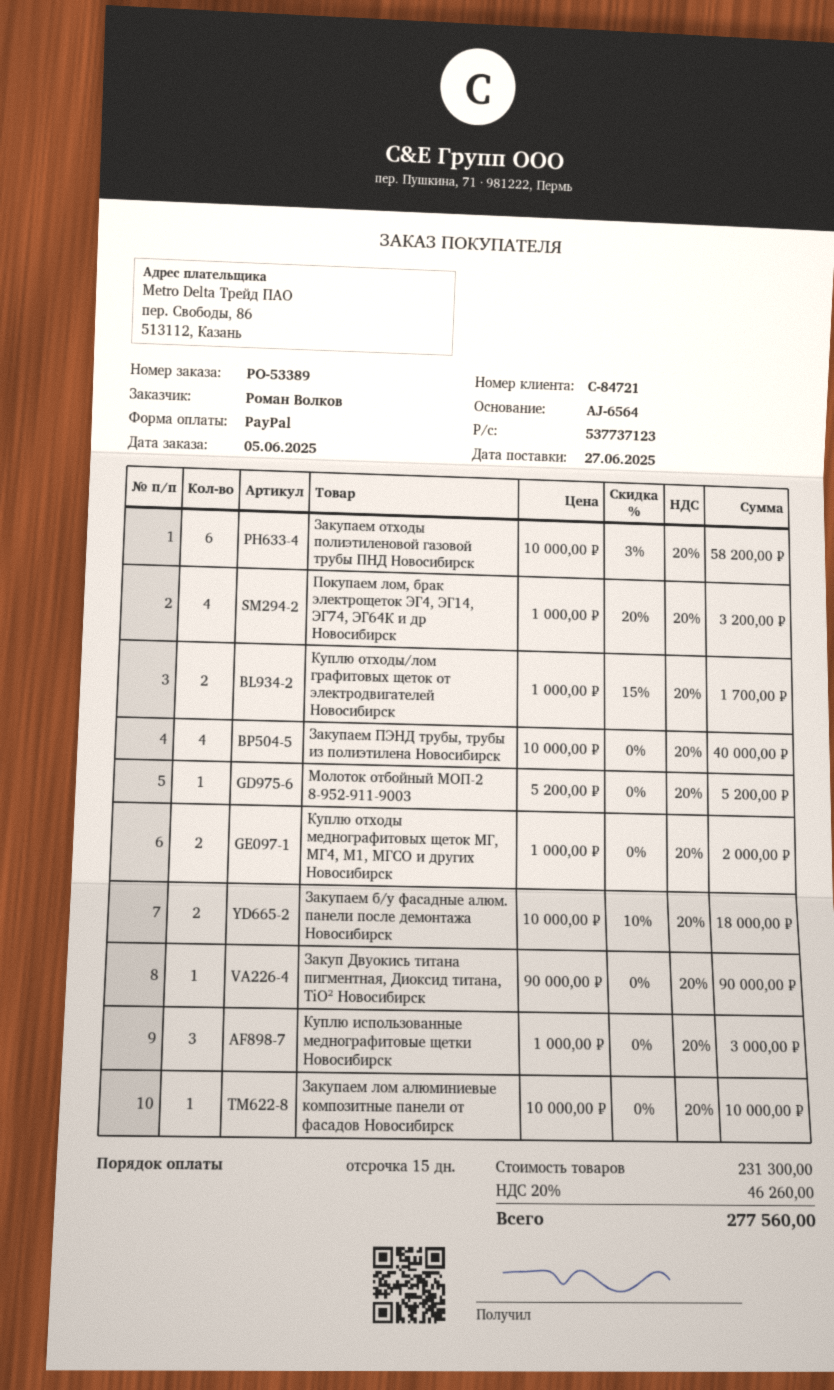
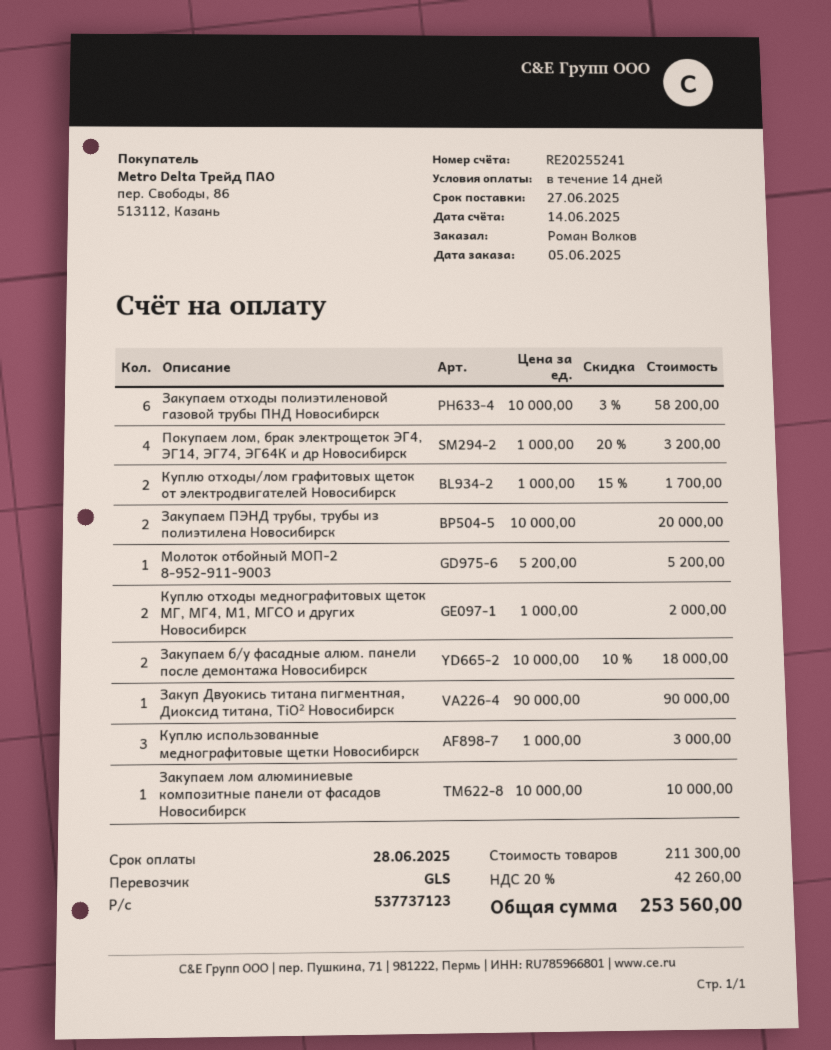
payment terms: 15 days -> 14 days
Закупаем ПЭНД трубы, трубы из полиэтилена Новосибирск: 4 x 10000.00 = 40000.00 -> 2 x 10000.00 = 20000.00
subtotal: 231300.00 -> 211300.00
tax: 20% = 46260.00 -> 20% = 42260.00
total: 277560.00 -> 253560.00

